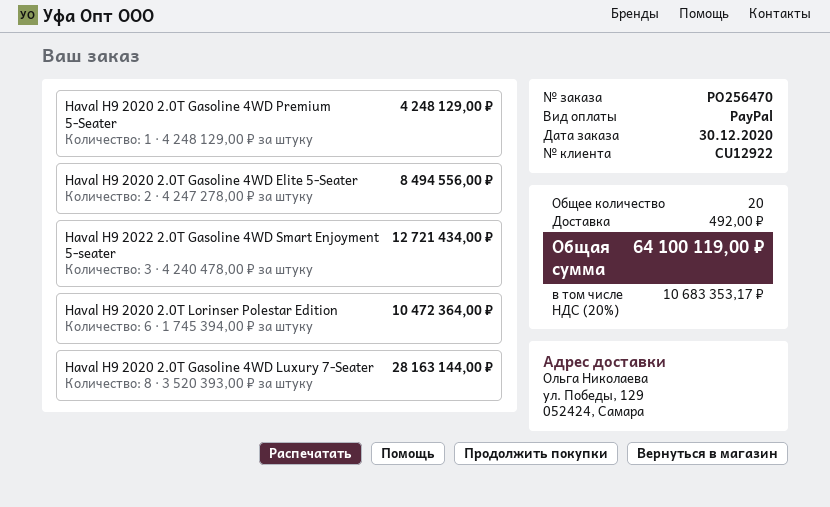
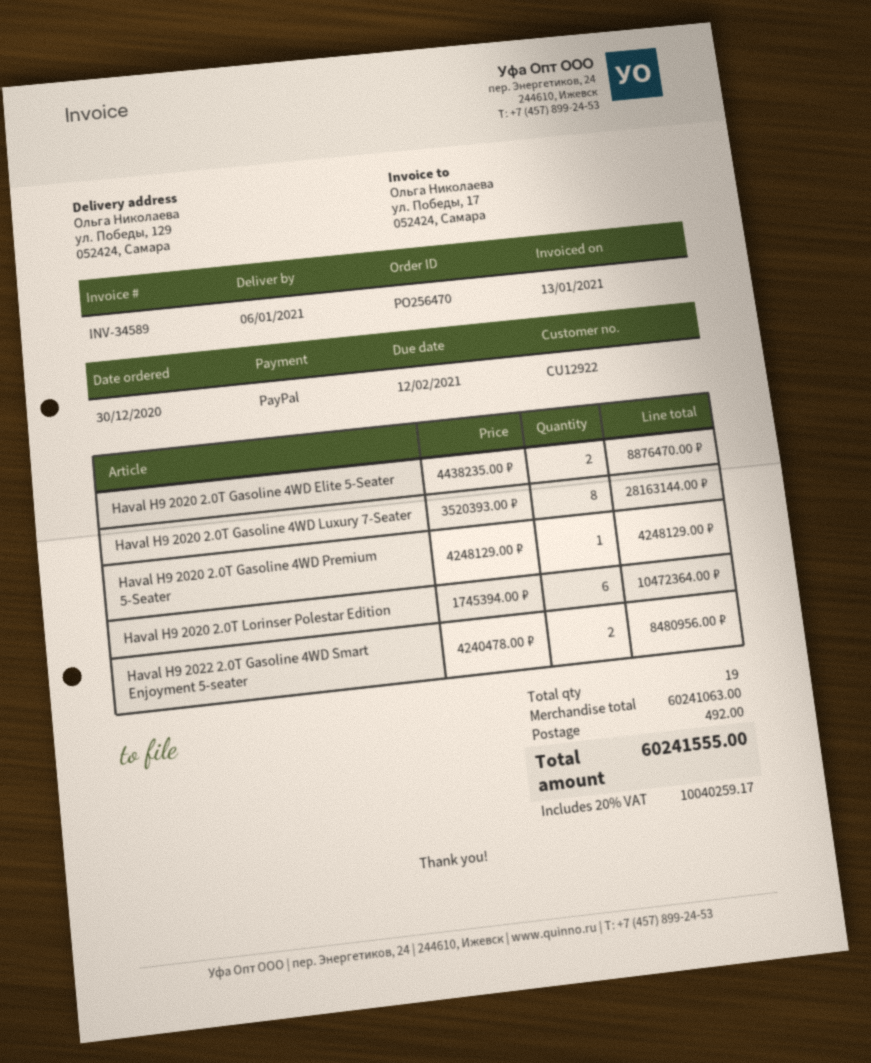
Haval H9 2020 2.0T Gasoline 4WD Elite 5-Seater: 2 x 4247278.00 = 8494556.00 -> 2 x 4438235.00 = 8876470.00
Haval H9 2022 2.0T Gasoline 4WD Smart Enjoyment 5-seater: 3 x 4240478.00 = 12721434.00 -> 2 x 4240478.00 = 8480956.00
total quantity: 20 -> 19
tax: 20% = 10683353.17 -> 20% = 10040259.17
total: 64100119.00 -> 60241555.00

